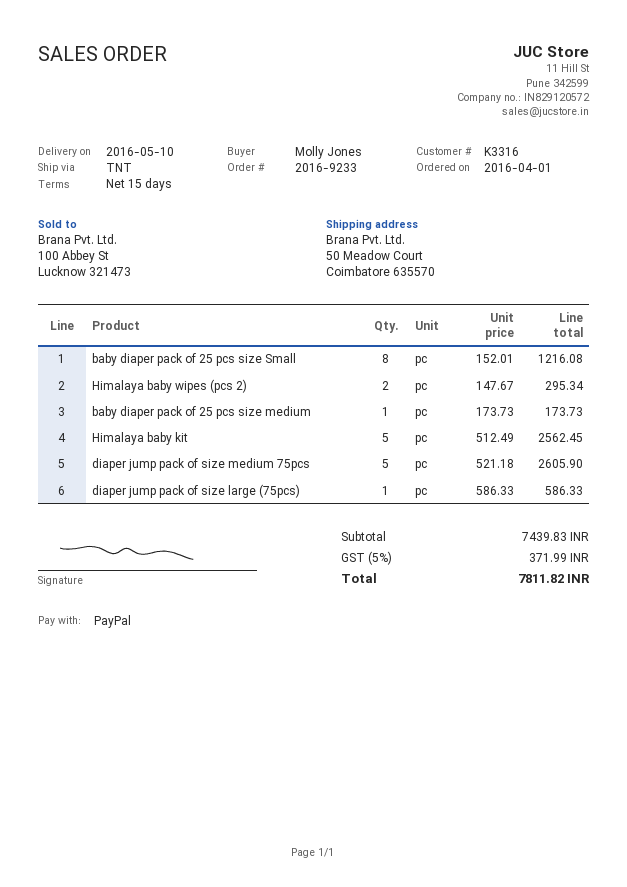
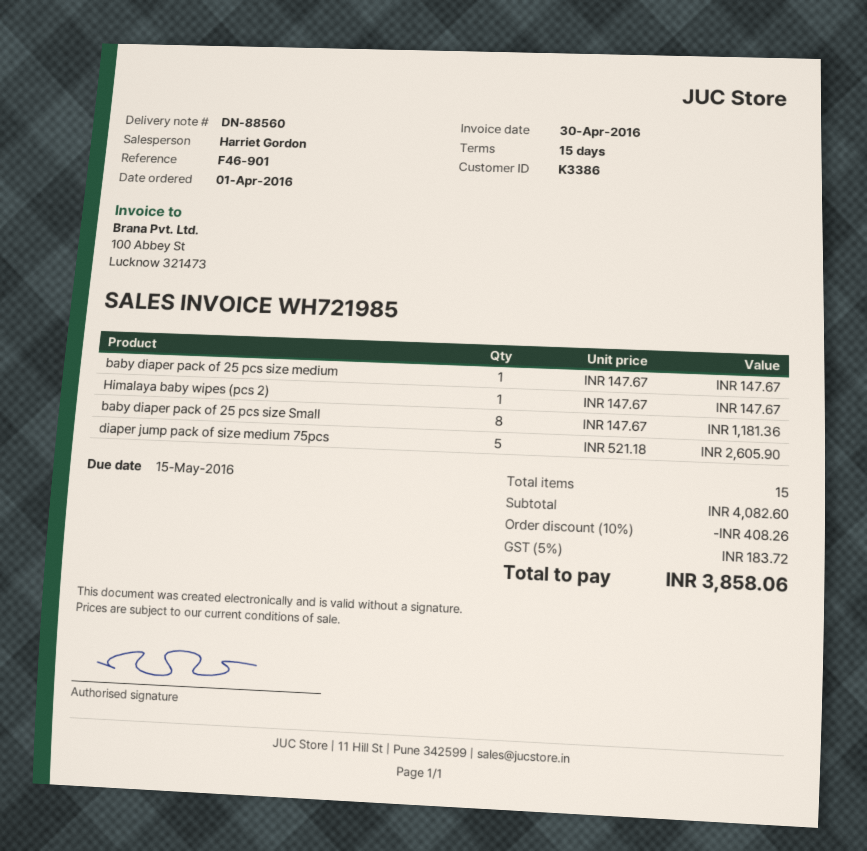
customer number: K3316 -> K3386
baby diaper pack of 25 pcs size Small: 8 x 152.01 = 1216.08 -> 8 x 147.67 = 1181.36
Himalaya baby wipes (pcs 2): 2 x 147.67 = 295.34 -> 1 x 147.67 = 147.67
baby diaper pack of 25 pcs size medium: 1 x 173.73 = 173.73 -> 1 x 147.67 = 147.67
Himalaya baby kit: 5 x 512.49 = 2562.45 -> none
diaper jump pack of size large (75pcs): 1 x 586.33 = 586.33 -> none
subtotal: 7439.83 -> 4082.60
discount: none -> 10% = 408.26
tax: 5% = 371.99 -> 5% = 183.72
total: 7811.82 -> 3858.06

